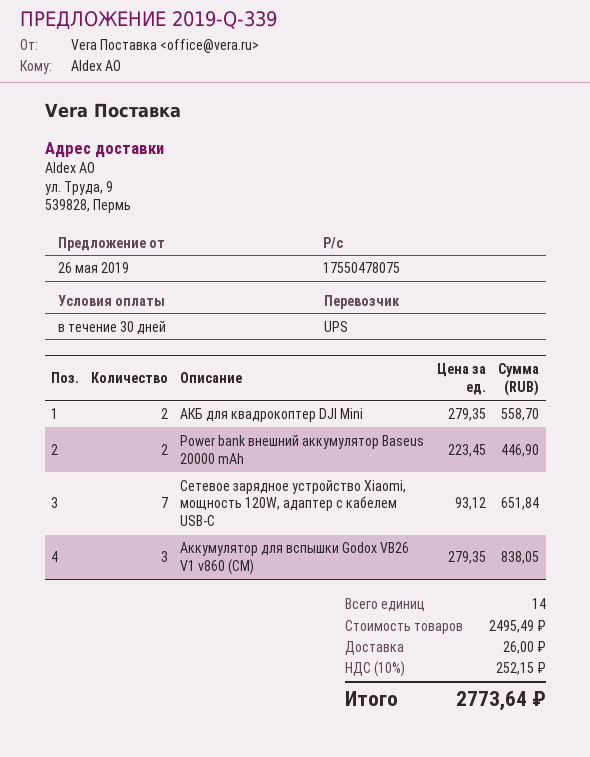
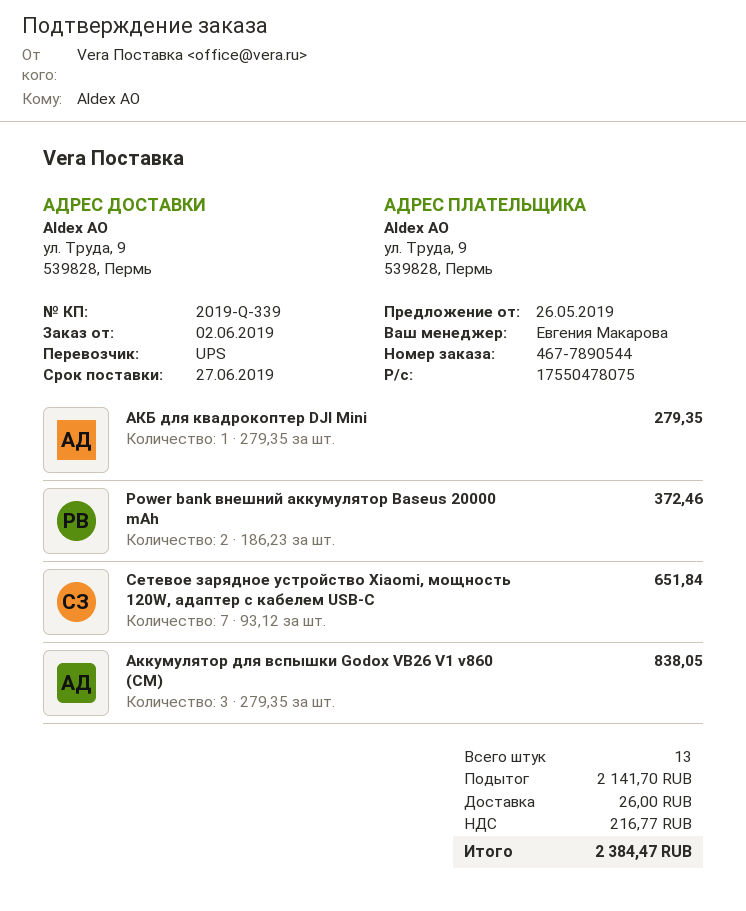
АКБ для квадрокоптер DJI Mini: 2 x 279.35 = 558.70 -> 1 x 279.35 = 279.35
Power bank внешний аккумулятор Baseus 20000 mAh: 2 x 223.45 = 446.90 -> 2 x 186.23 = 372.46
total quantity: 14 -> 13
subtotal: 2495.49 -> 2141.70
tax: 252.15 -> 216.77
total: 2773.64 -> 2384.47

